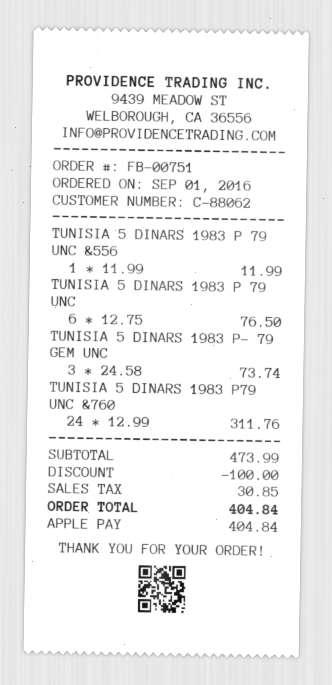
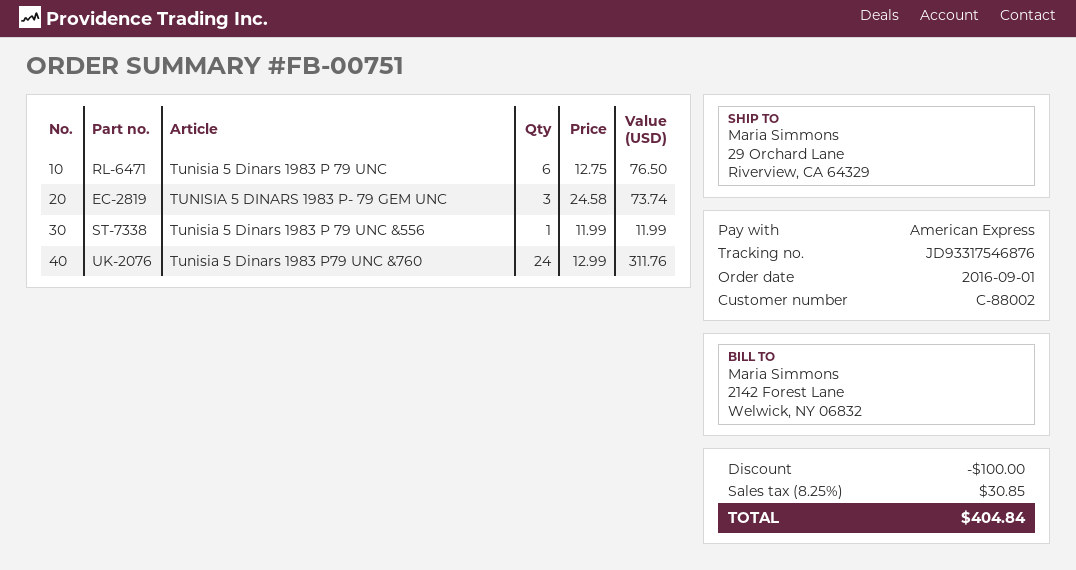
customer number: C-88062 -> C-88002
payment method: Apple Pay -> American Express

